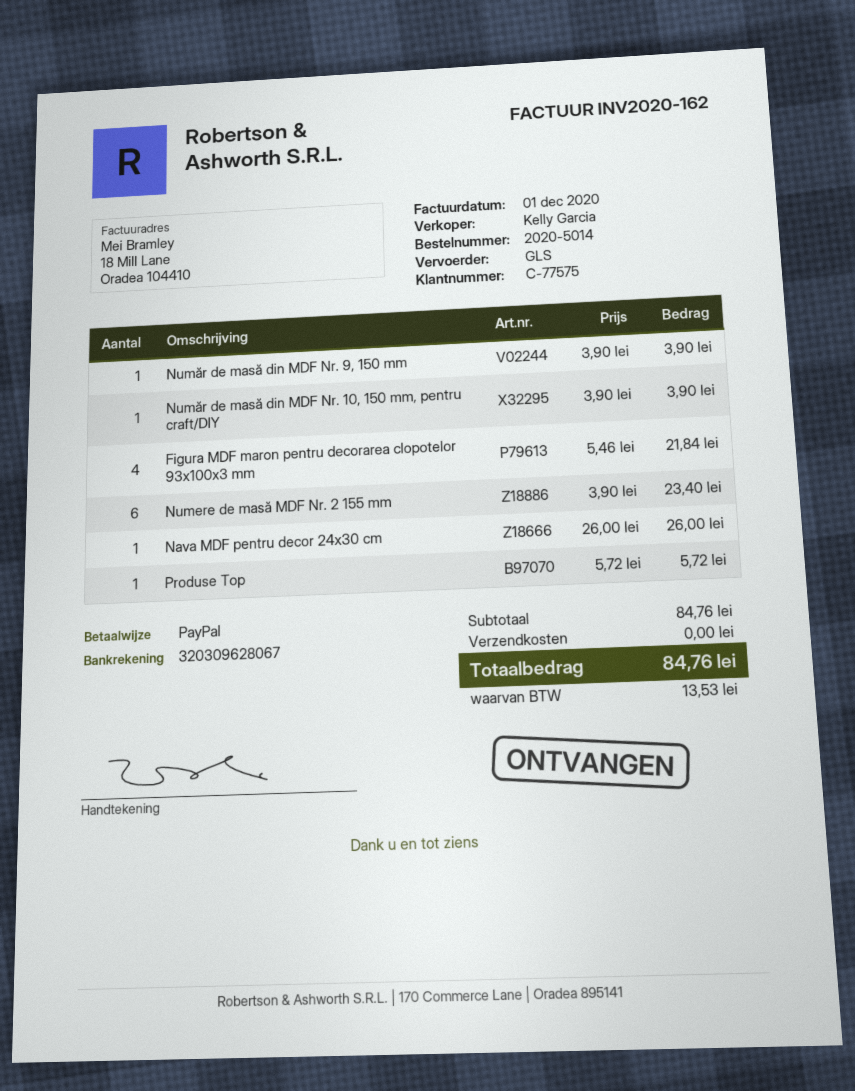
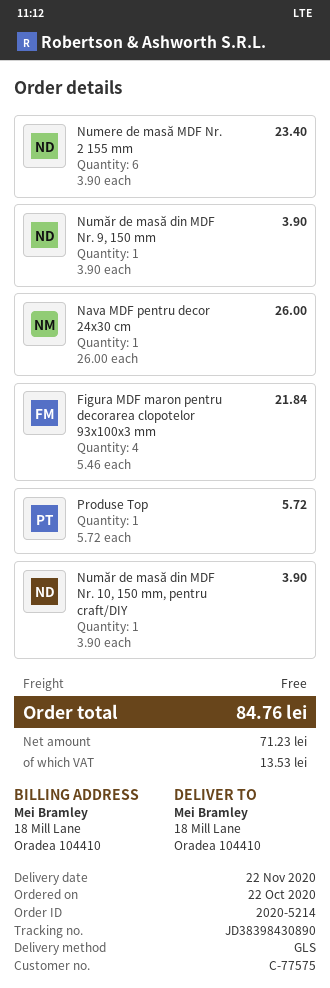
order number: 2020-5014 -> 2020-5214

